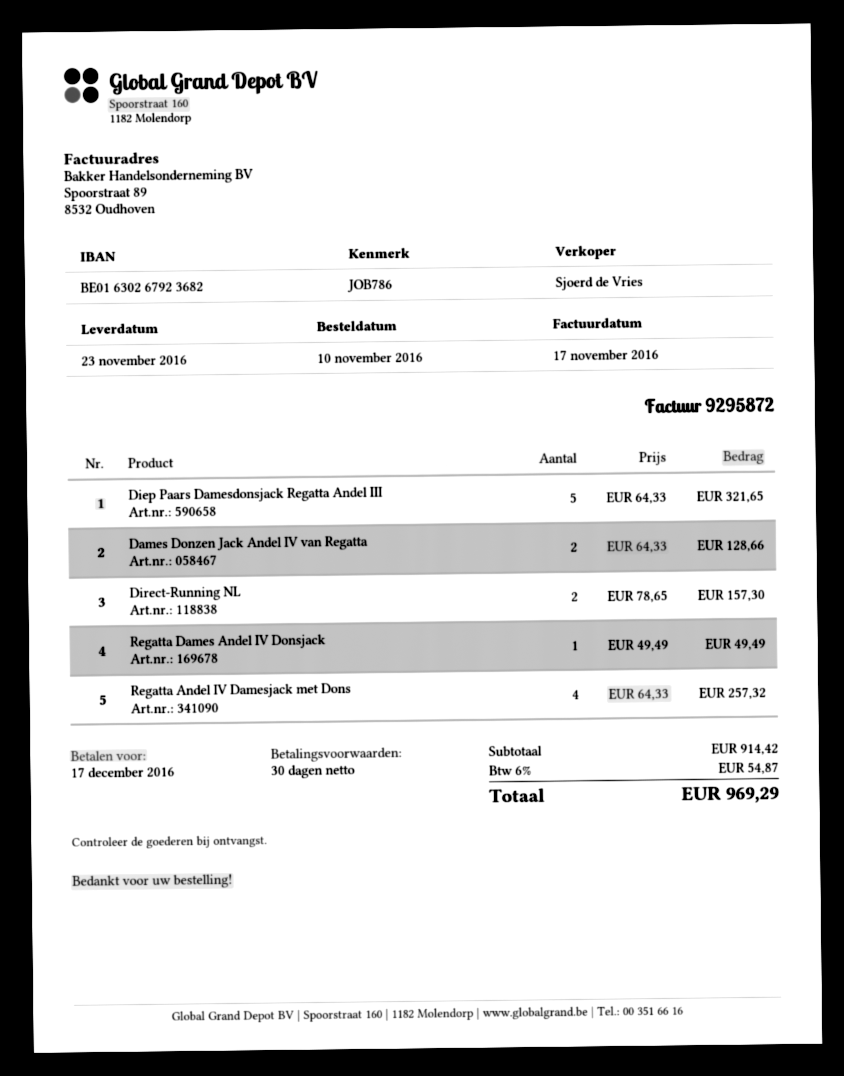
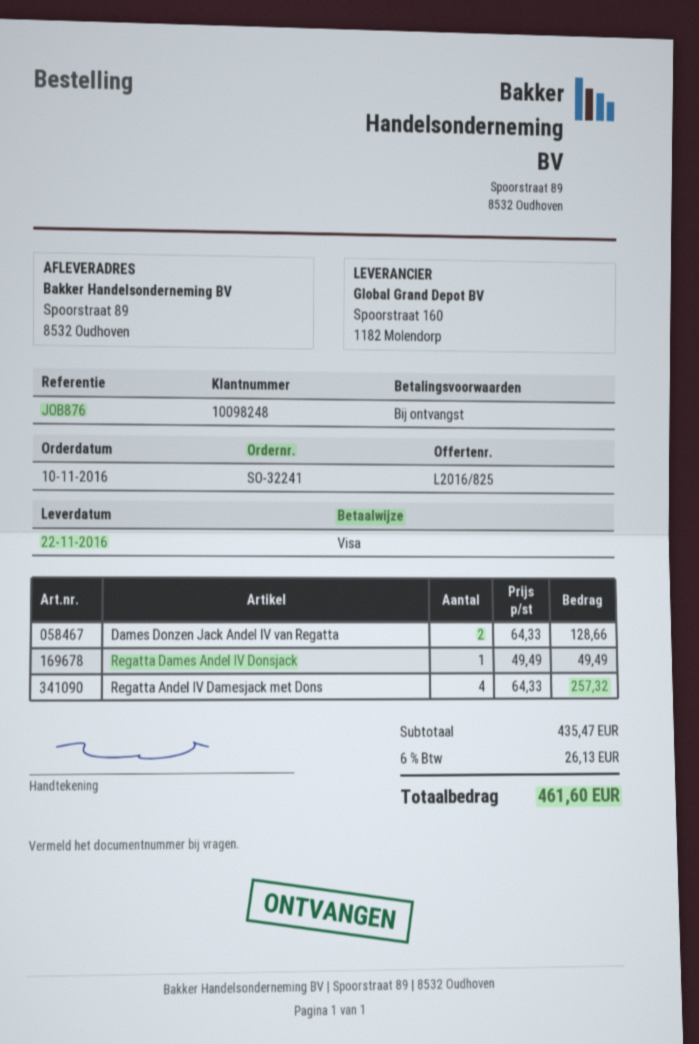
delivery date: 2016-11-23 -> 2016-11-22
payment terms: 30 days -> on receipt
reference: JOB786 -> JOB876
Diep Paars Damesdonsjack Regatta Andel III: 5 x 64.33 = 321.65 -> none
Direct-Running NL: 2 x 78.65 = 157.30 -> none
subtotal: 914.42 -> 435.47
tax: 6% = 54.87 -> 6% = 26.13
total: 969.29 -> 461.60

